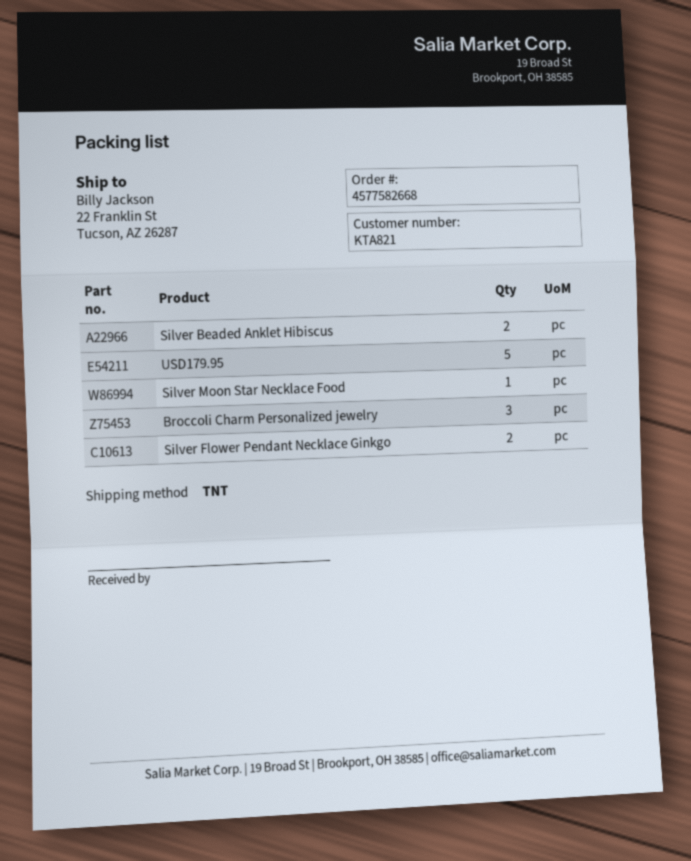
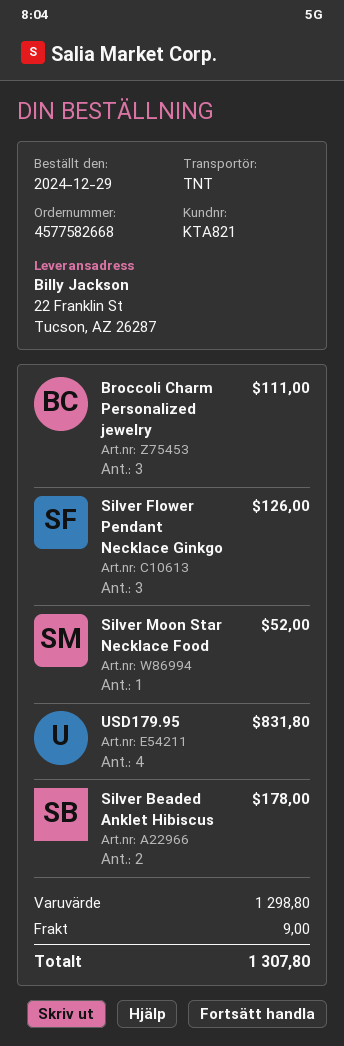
USD179.95: 5 -> 4
Silver Flower Pendant Necklace Ginkgo: 2 -> 3

